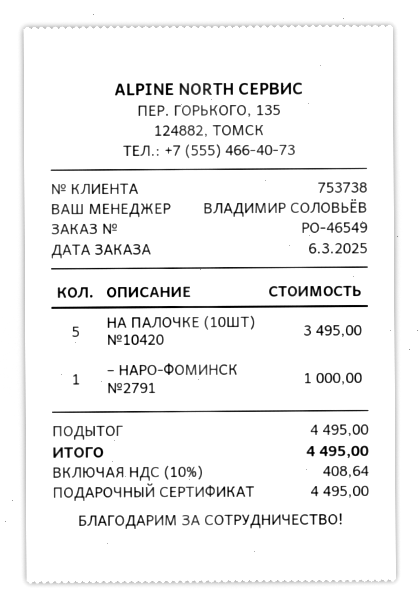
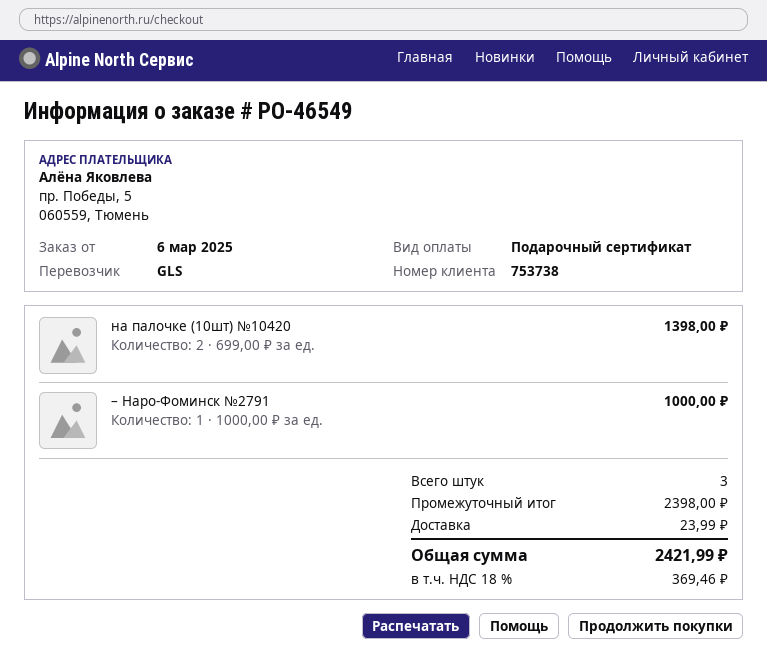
НА ПАЛОЧКЕ (10ШТ) №10420: 5 for 3495.00 -> 2 for 1398.00
subtotal: 4495.00 -> 2398.00
shipping: none -> 23.99
tax: 10% = 408.64 -> 18% = 369.46
total: 4495.00 -> 2421.99

